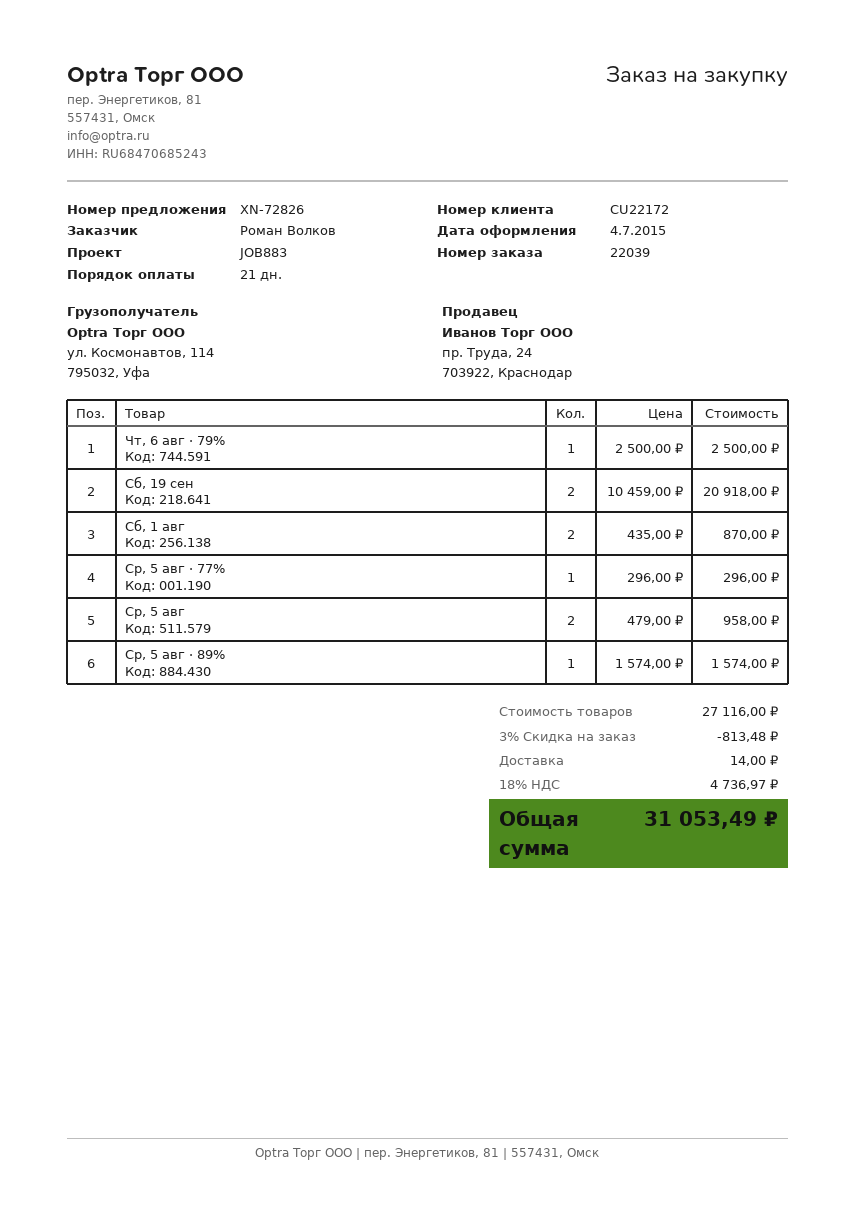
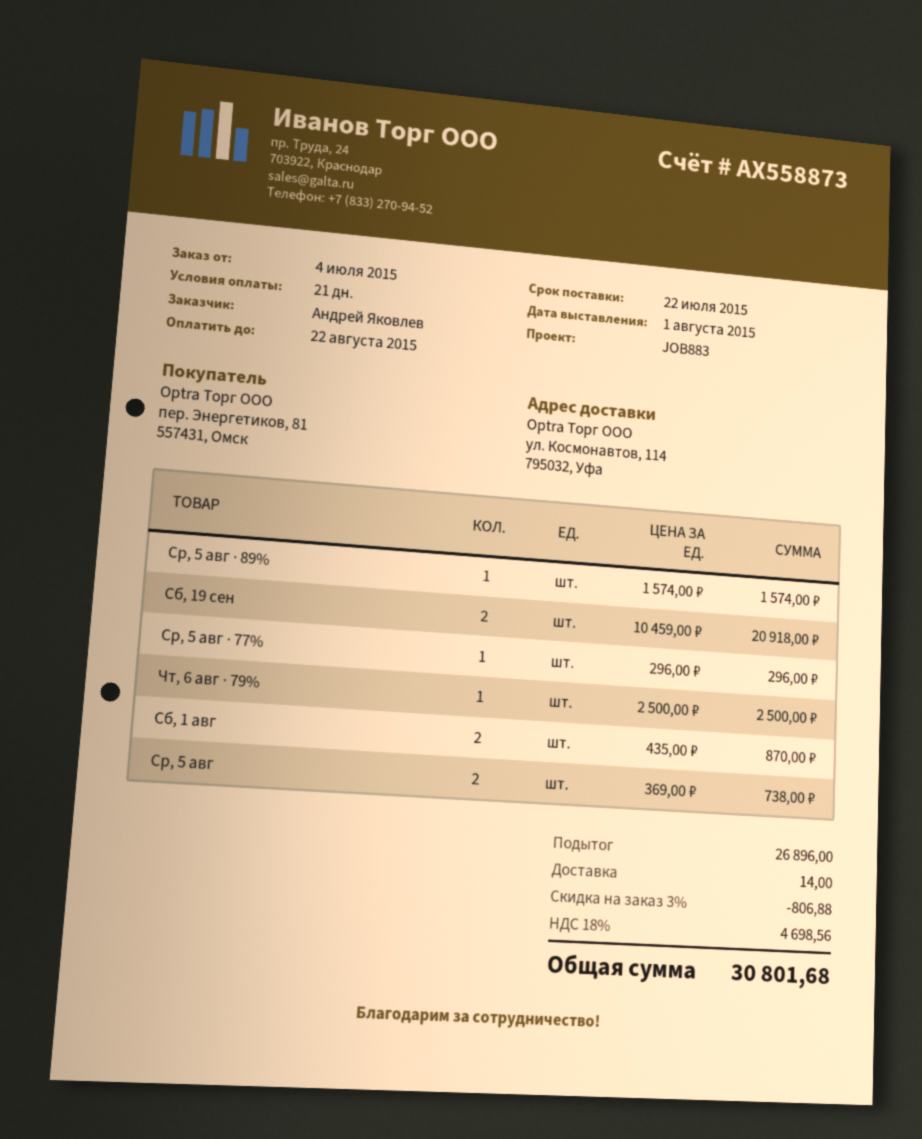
ordered by: Роман Волков -> Андрей Яковлев
Ср, 5 авг: 2 x 479.00 = 958.00 -> 2 x 369.00 = 738.00
subtotal: 27116.00 -> 26896.00
discount: 3% = 813.48 -> 3% = 806.88
tax: 18% = 4736.97 -> 18% = 4698.56
total: 31053.49 -> 30801.68

